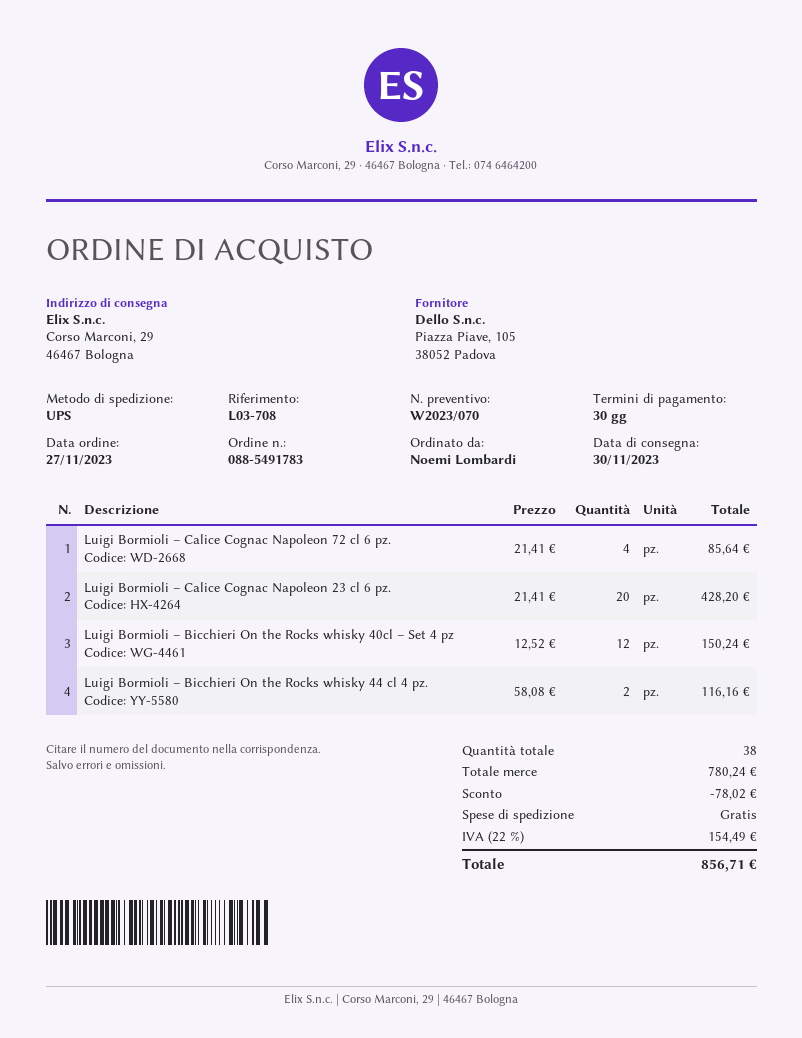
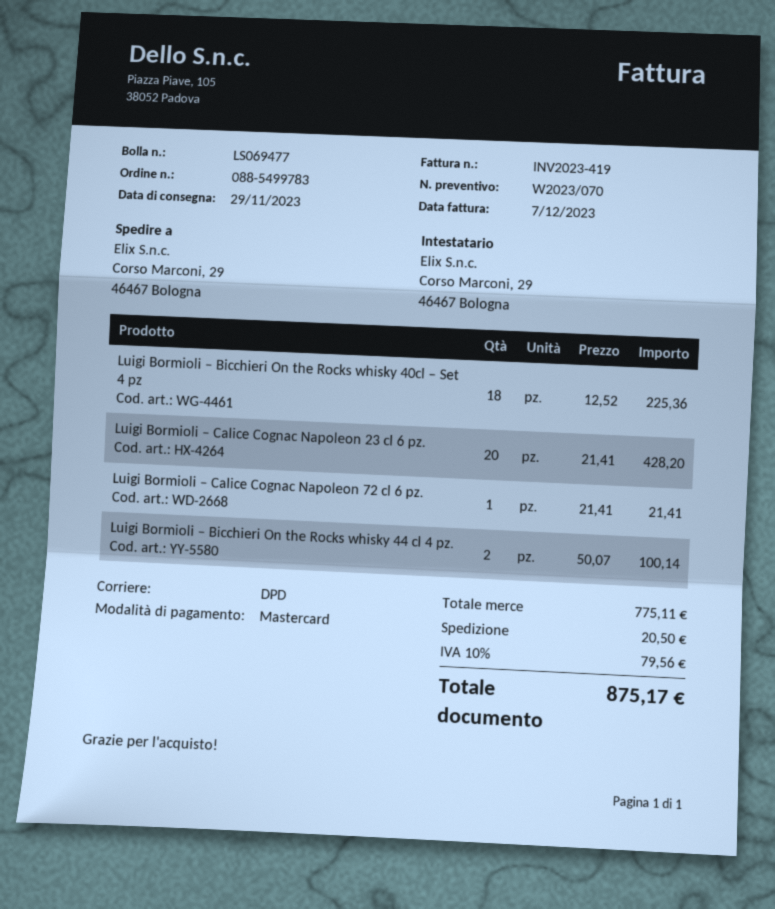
order number: 088-5491783 -> 088-5499783
delivery date: 2023-11-30 -> 2023-11-29
shipping method: UPS -> DPD
Luigi Bormioli – Calice Cognac Napoleon 72 cl 6 pz.: 4 x 21.41 = 85.64 -> 1 x 21.41 = 21.41
Luigi Bormioli – Bicchieri On the Rocks whisky 40cl – Set 4 pz: 12 x 12.52 = 150.24 -> 18 x 12.52 = 225.36
Luigi Bormioli – Bicchieri On the Rocks whisky 44 cl 4 pz.: 2 x 58.08 = 116.16 -> 2 x 50.07 = 100.14
subtotal: 780.24 -> 775.11
discount: 78.02 -> none
shipping: 0.00 -> 20.50
tax: 22% = 154.49 -> 10% = 79.56
total: 856.71 -> 875.17

